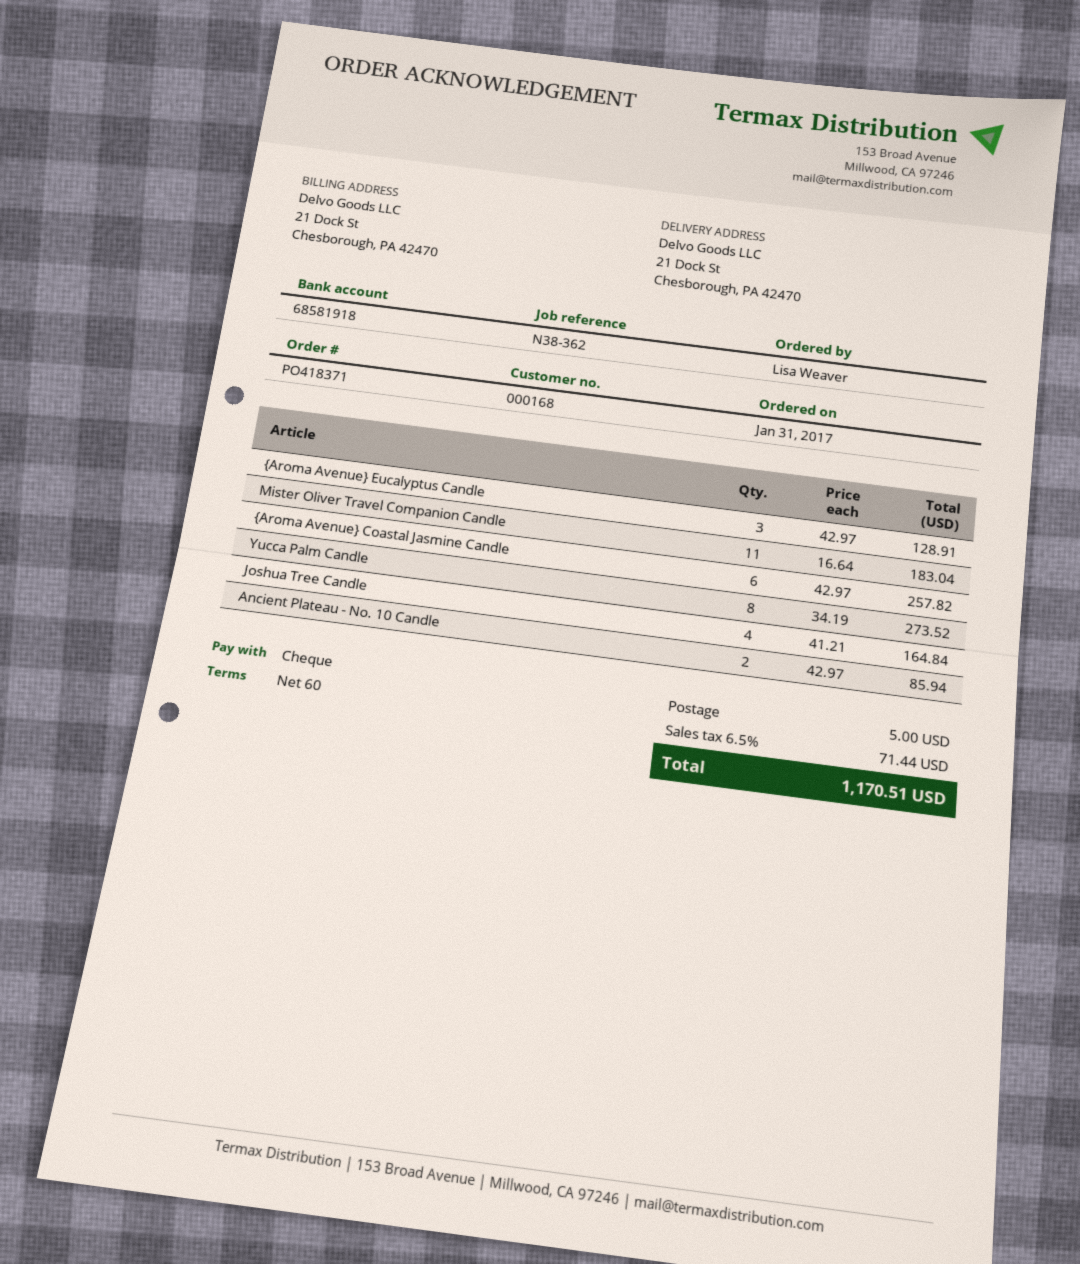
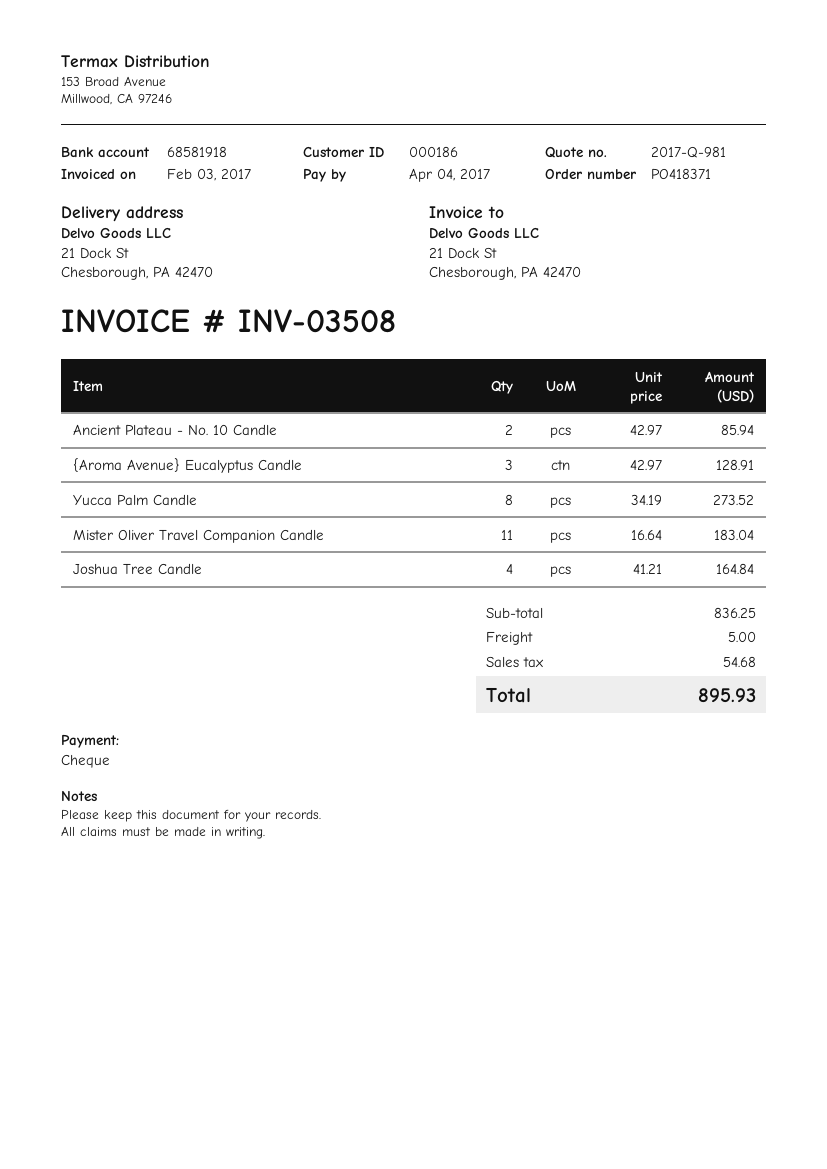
customer number: 000168 -> 000186
{Aroma Avenue} Coastal Jasmine Candle: 6 x 42.97 = 257.82 -> none
tax: 71.44 -> 54.68
total: 1170.51 -> 895.93

